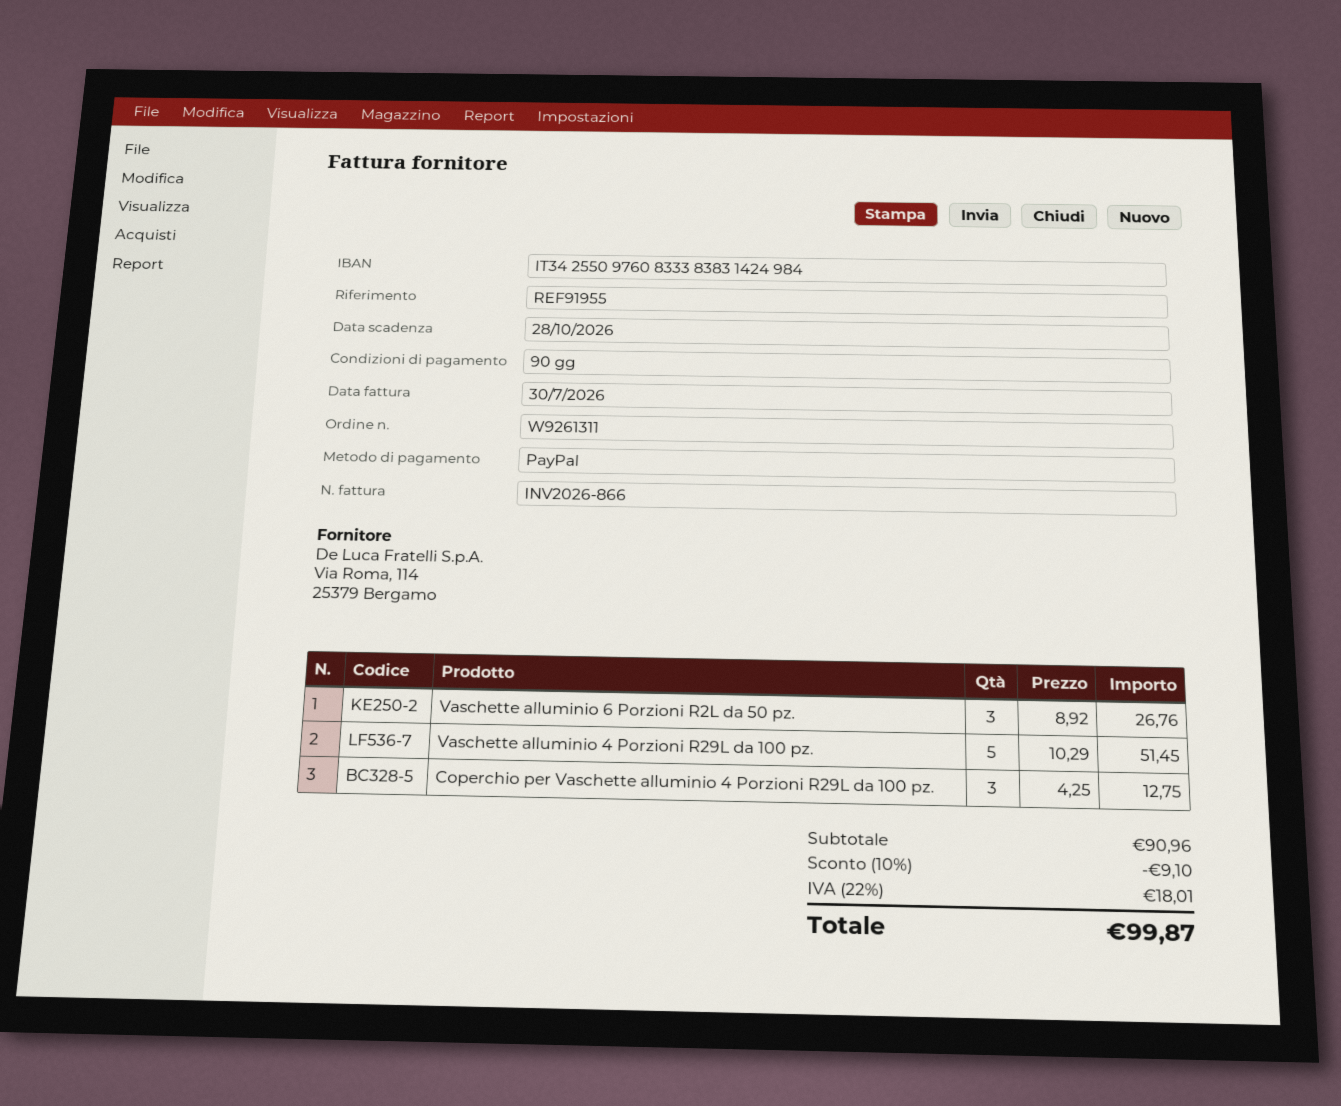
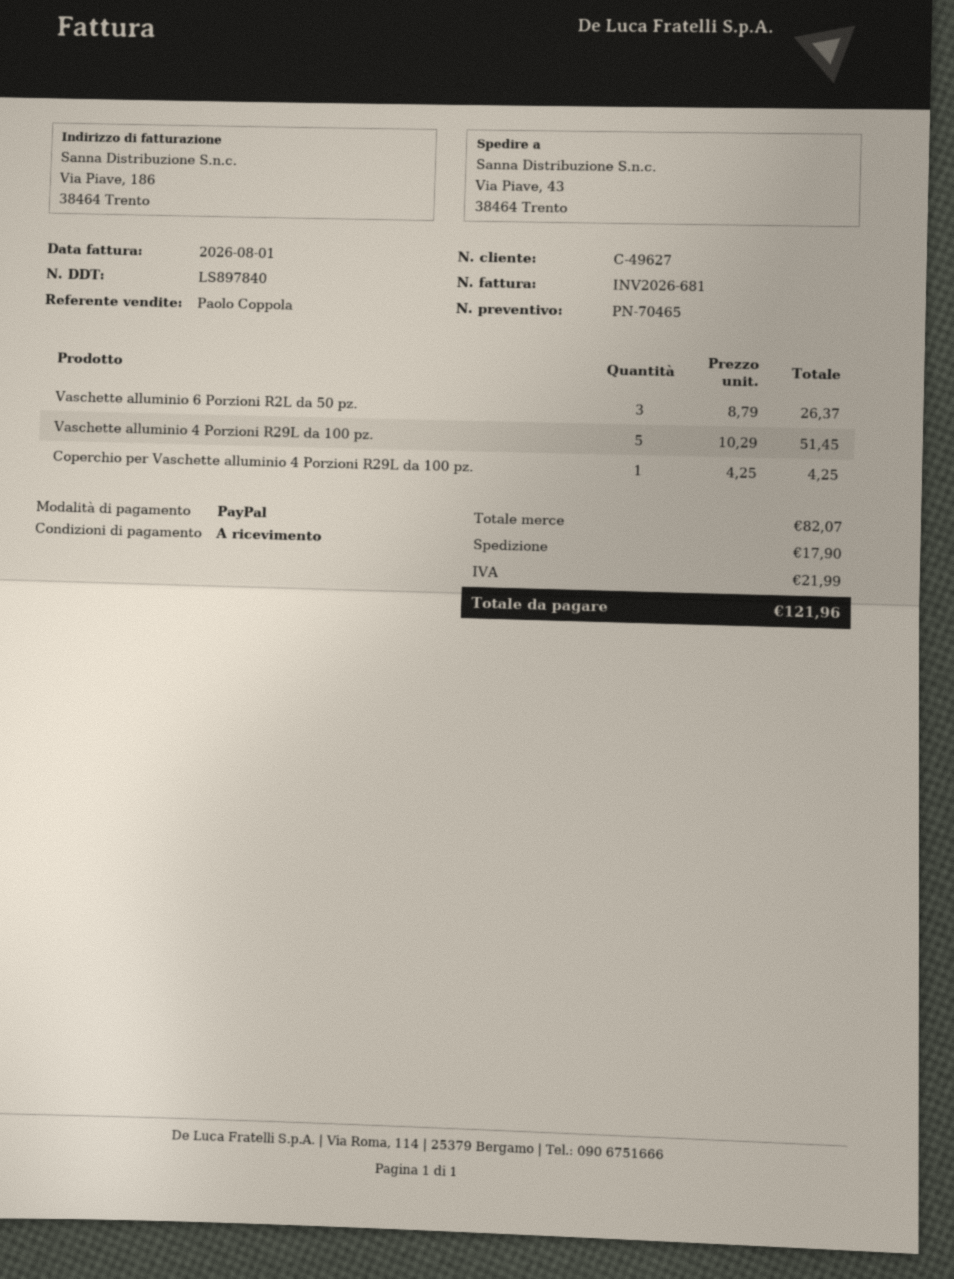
invoice number: INV2026-866 -> INV2026-681
invoice date: 2026-07-30 -> 2026-08-01
payment terms: 90 days -> on receipt
Vaschette alluminio 6 Porzioni R2L da 50 pz.: 3 x 8.92 = 26.76 -> 3 x 8.79 = 26.37
Coperchio per Vaschette alluminio 4 Porzioni R29L da 100 pz.: 3 x 4.25 = 12.75 -> 1 x 4.25 = 4.25
subtotal: 90.96 -> 82.07
discount: 10% = 9.10 -> none
shipping: none -> 17.90
tax: 18.01 -> 21.99
total: 99.87 -> 121.96

